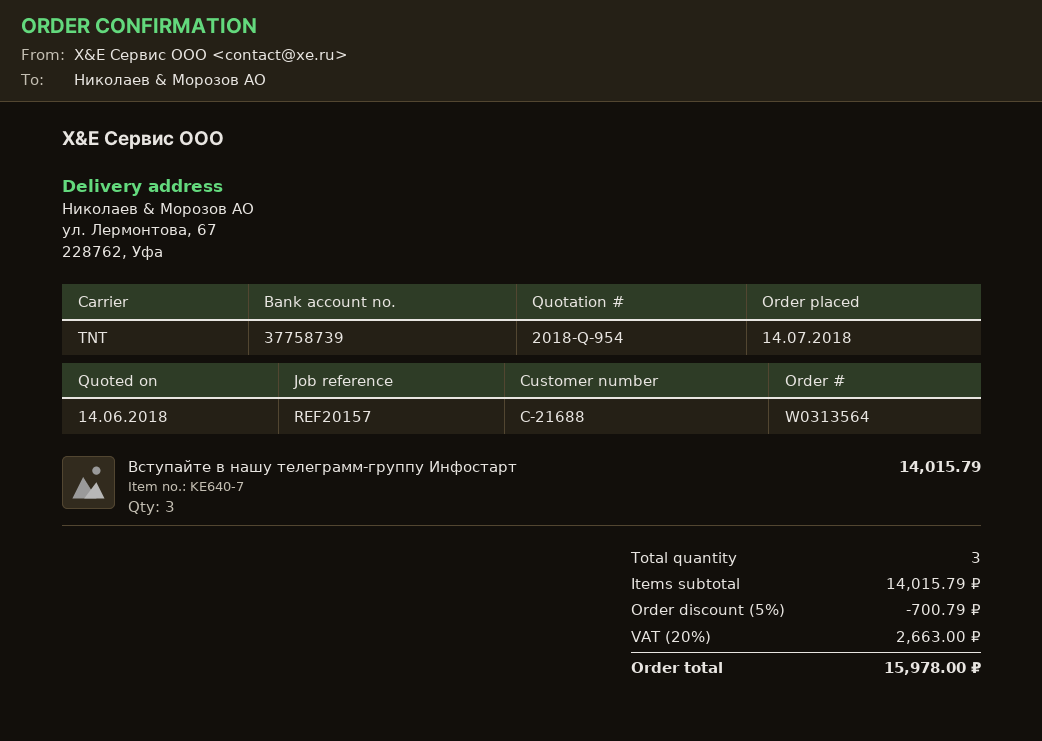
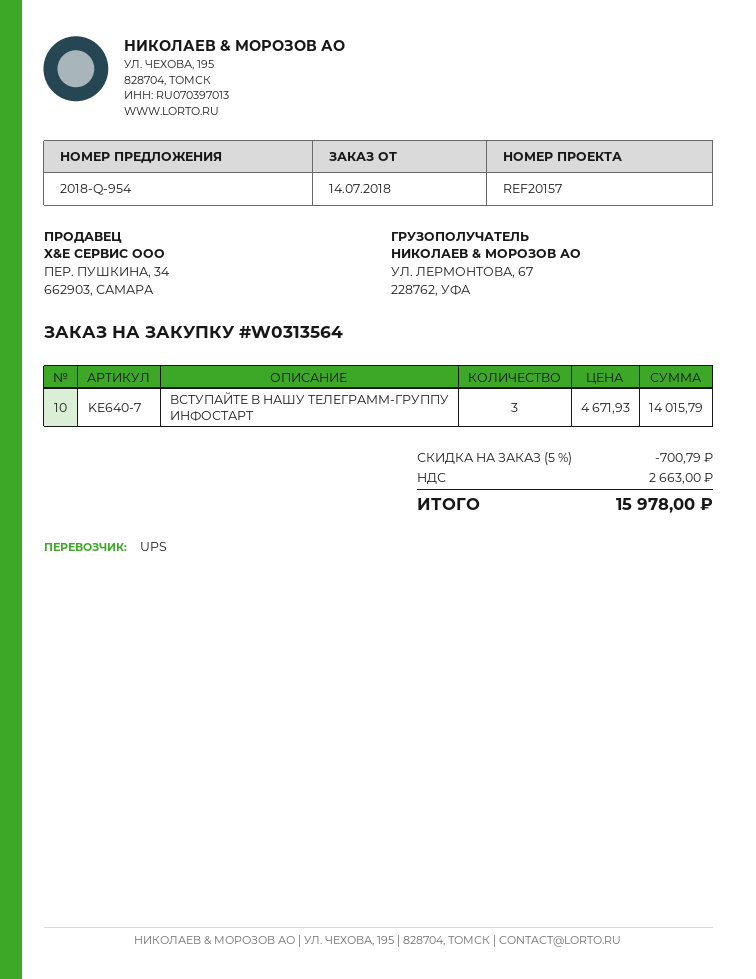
shipping method: TNT -> UPS

